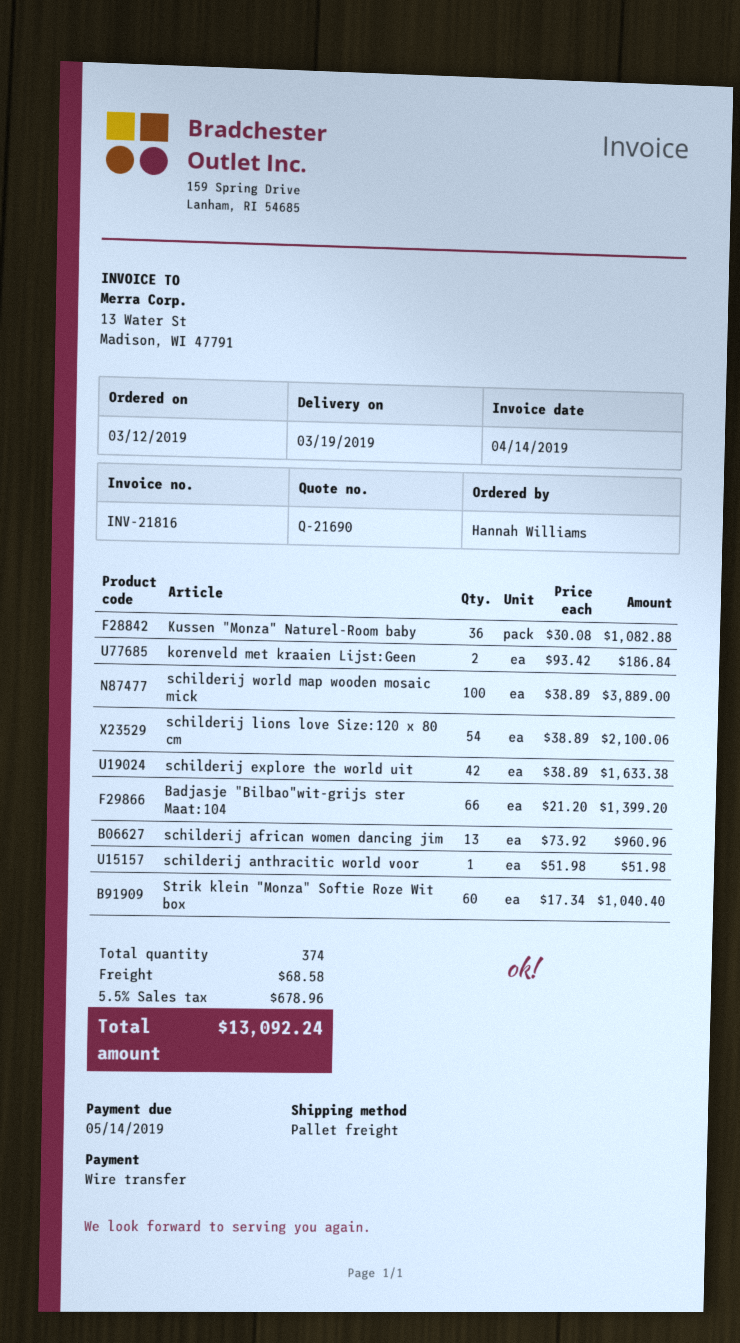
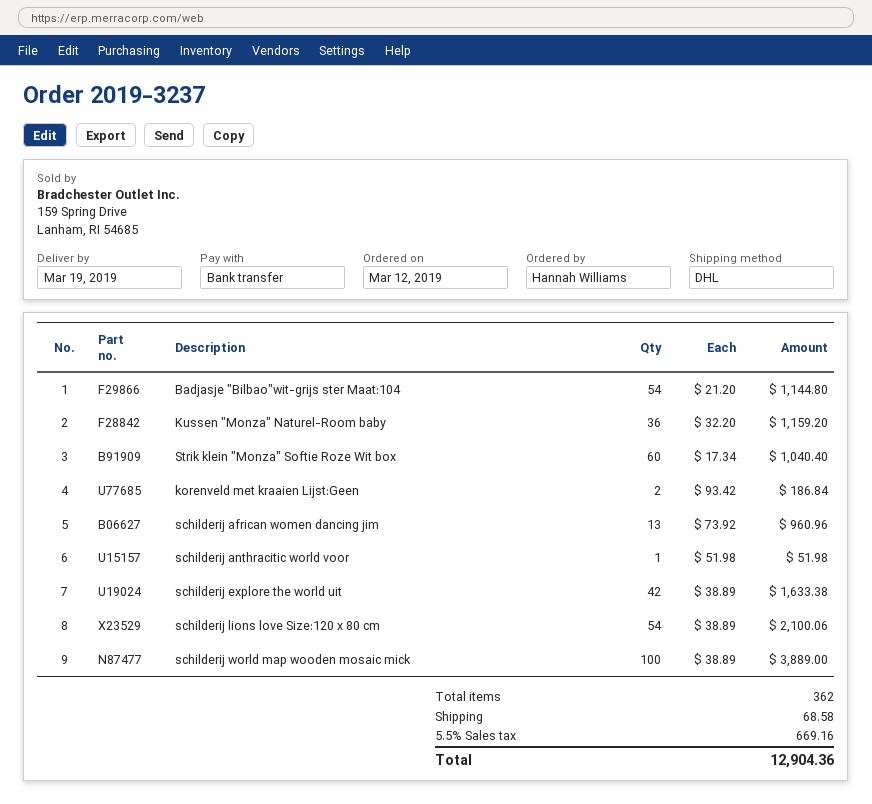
shipping method: pallet freight -> DHL
Kussen "Monza" Naturel-Room baby: 36 x 30.08 = 1082.88 -> 36 x 32.20 = 1159.20
Badjasje "Bilbao"wit-grijs ster Maat:104: 66 x 21.20 = 1399.20 -> 54 x 21.20 = 1144.80
total quantity: 374 -> 362
tax: 5.5% = 678.96 -> 5.5% = 669.16
total: 13092.24 -> 12904.36

